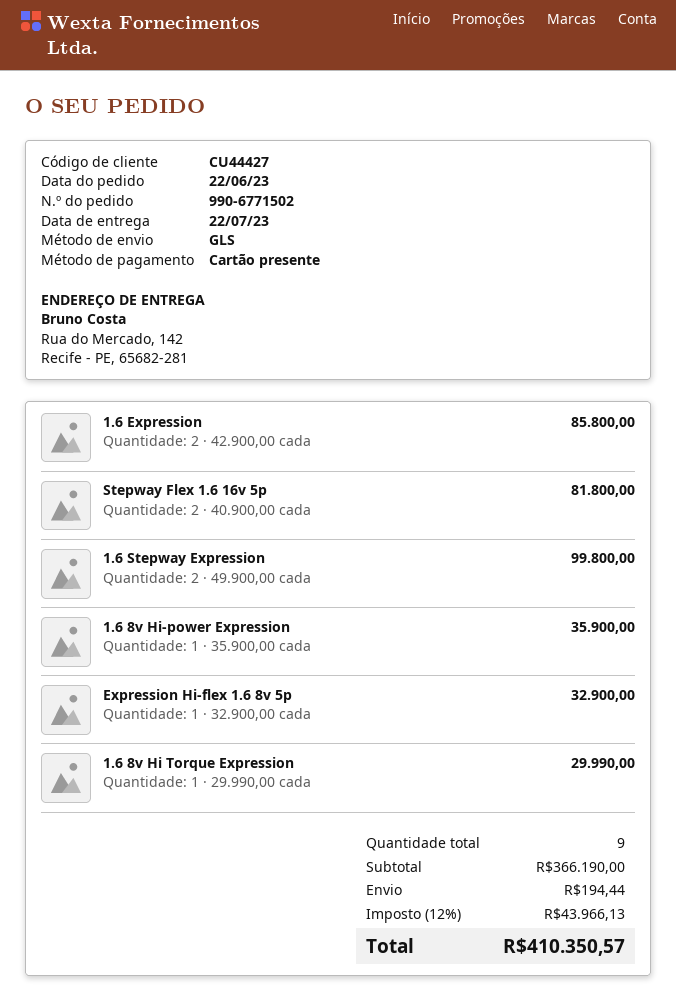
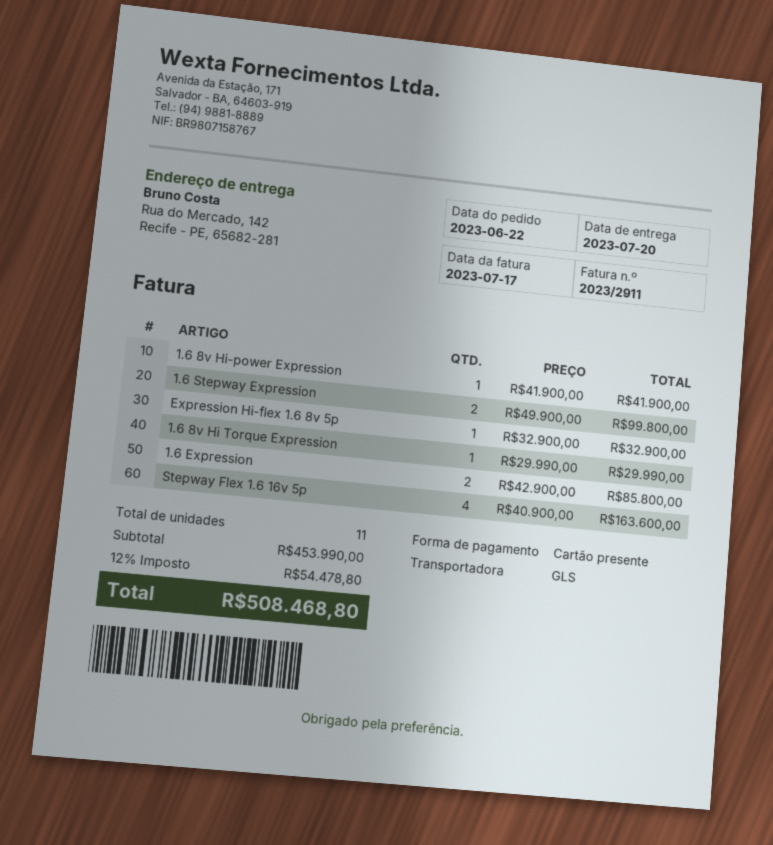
delivery date: 2023-07-22 -> 2023-07-20
Stepway Flex 1.6 16v 5p: 2 x 40900.00 = 81800.00 -> 4 x 40900.00 = 163600.00
1.6 8v Hi-power Expression: 1 x 35900.00 = 35900.00 -> 1 x 41900.00 = 41900.00
total quantity: 9 -> 11
subtotal: 366190.00 -> 453990.00
shipping: 194.44 -> none
tax: 12% = 43966.13 -> 12% = 54478.80
total: 410350.57 -> 508468.80

